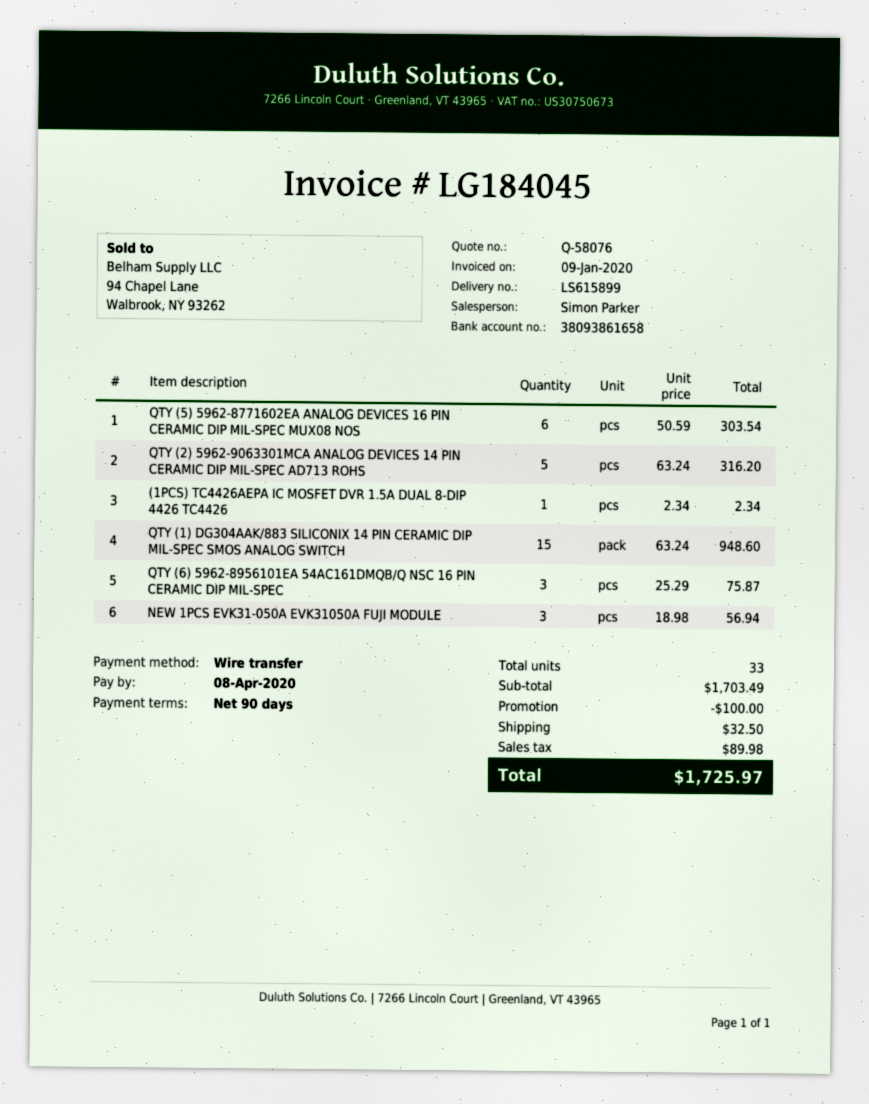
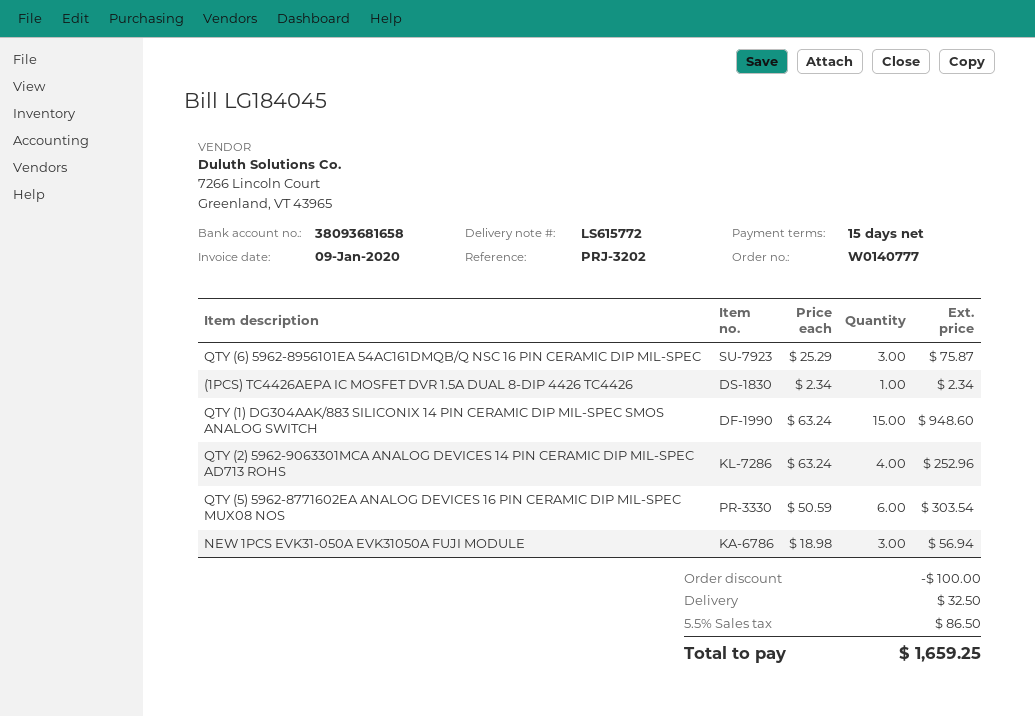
delivery note number: LS615899 -> LS615772
payment terms: 90 days -> 15 days
bank account: 38093861658 -> 38093681658
QTY (2) 5962-9063301MCA ANALOG DEVICES 14 PIN CERAMIC DIP MIL-SPEC AD713 ROHS: 5 x 63.24 = 316.20 -> 4 x 63.24 = 252.96
tax: 89.98 -> 86.50
total: 1725.97 -> 1659.25

